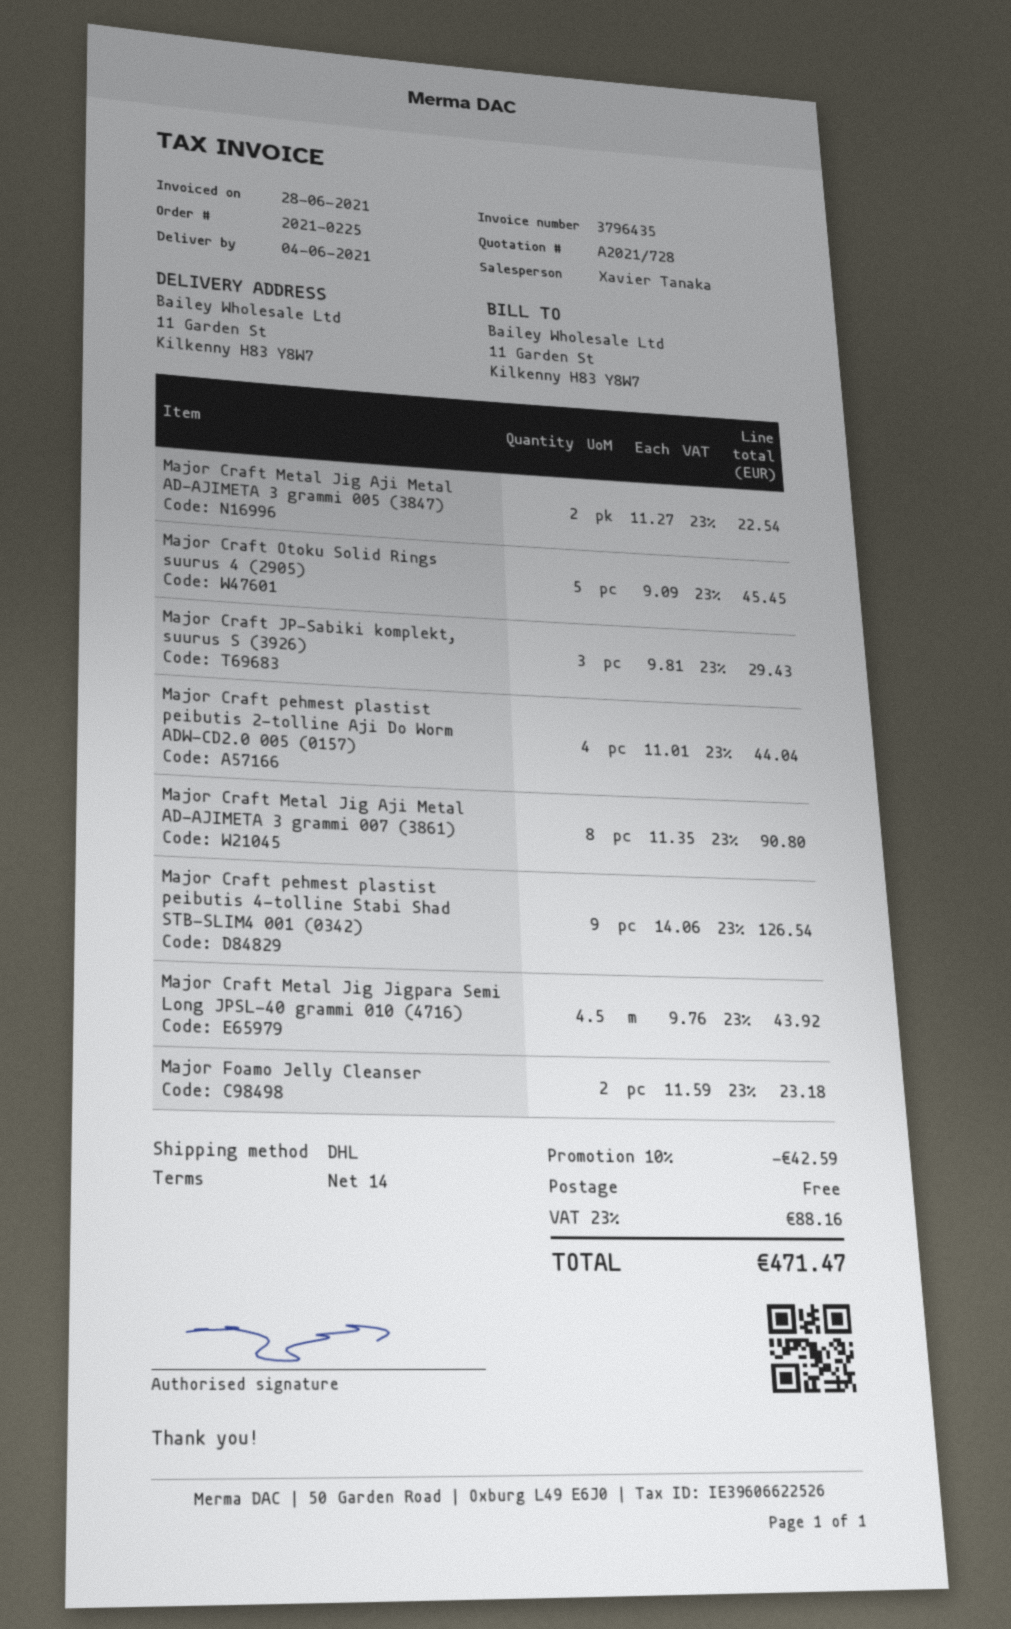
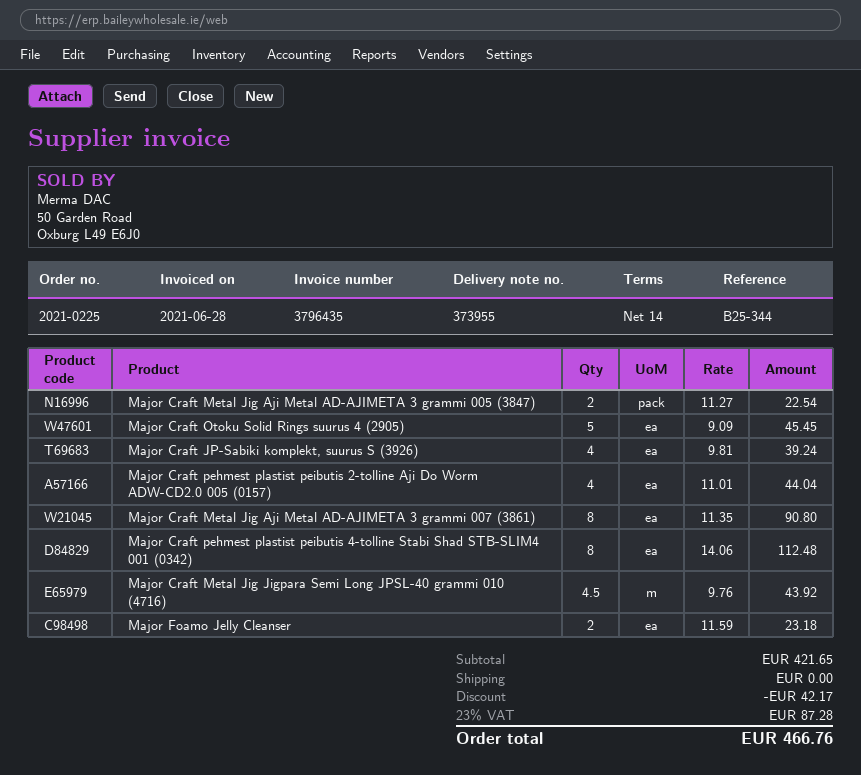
Major Craft JP-Sabiki komplekt, suurus S (3926): 3 x 9.81 = 29.43 -> 4 x 9.81 = 39.24
Major Craft pehmest plastist peibutis 4-tolline Stabi Shad STB-SLIM4 001 (0342): 9 x 14.06 = 126.54 -> 8 x 14.06 = 112.48
discount: 42.59 -> 42.17
tax: 23% = 88.16 -> 23% = 87.28
total: 471.47 -> 466.76

